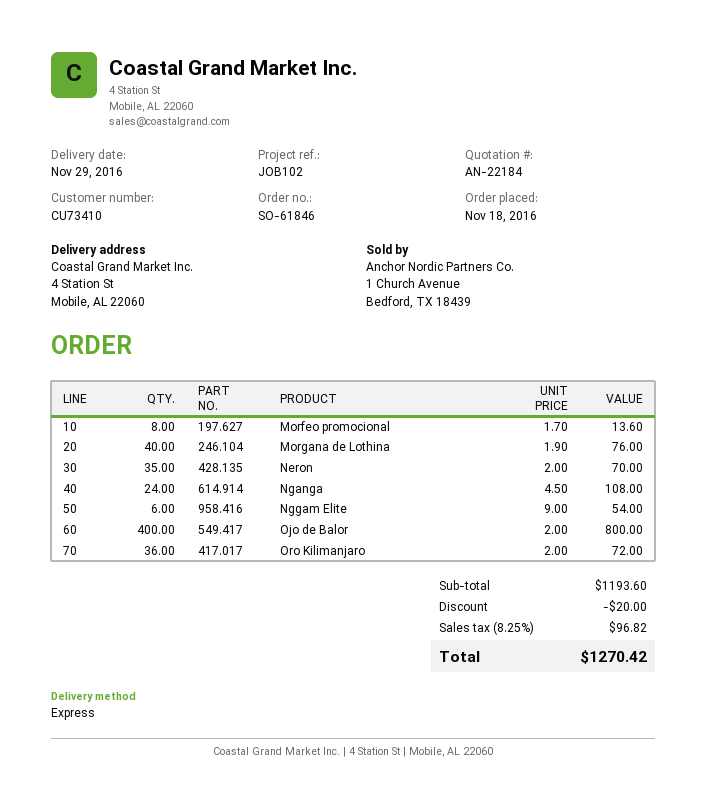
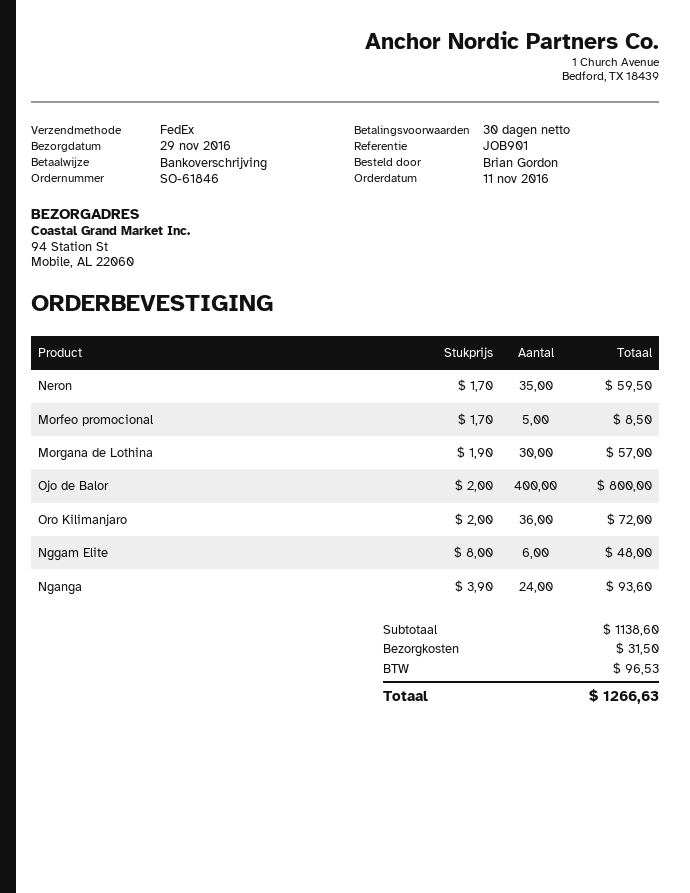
order date: 2016-11-18 -> 2016-11-11
reference: JOB102 -> JOB901
shipping method: express -> FedEx
ship to: 4 Station St, Mobile, AL 22060 -> 94 Station St, Mobile, AL 22060
Morfeo promocional: 8 x 1.70 = 13.60 -> 5 x 1.70 = 8.50
Morgana de Lothina: 40 x 1.90 = 76.00 -> 30 x 1.90 = 57.00
Neron: 35 x 2.00 = 70.00 -> 35 x 1.70 = 59.50
Nganga: 24 x 4.50 = 108.00 -> 24 x 3.90 = 93.60
Nggam Elite: 6 x 9.00 = 54.00 -> 6 x 8.00 = 48.00
subtotal: 1193.60 -> 1138.60
discount: 20.00 -> none
shipping: none -> 31.50
tax: 96.82 -> 96.53
total: 1270.42 -> 1266.63

